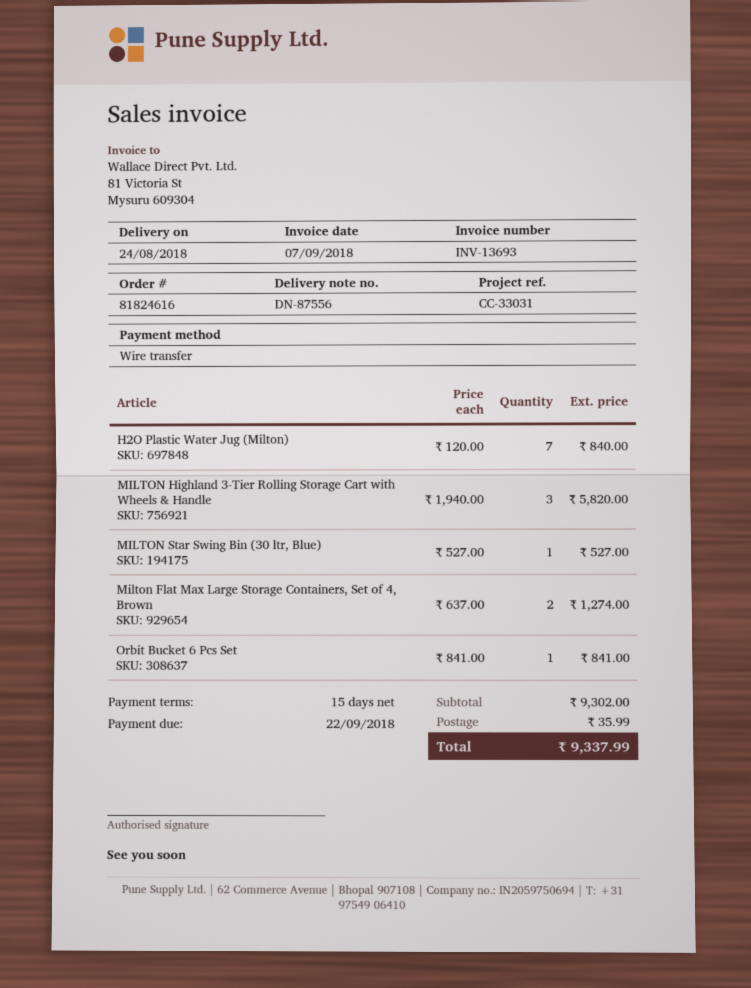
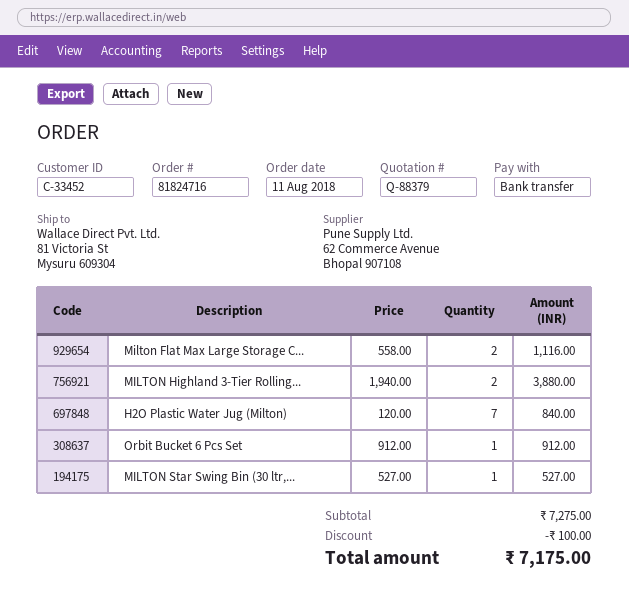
order number: 81824616 -> 81824716
MILTON Highland 3-Tier Rolling Storage Cart with Wheels & Handle: 3 x 1940.00 = 5820.00 -> 2 x 1940.00 = 3880.00
Milton Flat Max Large Storage Containers, Set of 4, Brown: 2 x 637.00 = 1274.00 -> 2 x 558.00 = 1116.00
Orbit Bucket 6 Pcs Set: 1 x 841.00 = 841.00 -> 1 x 912.00 = 912.00
subtotal: 9302.00 -> 7275.00
discount: none -> 100.00
shipping: 35.99 -> none
total: 9337.99 -> 7175.00

